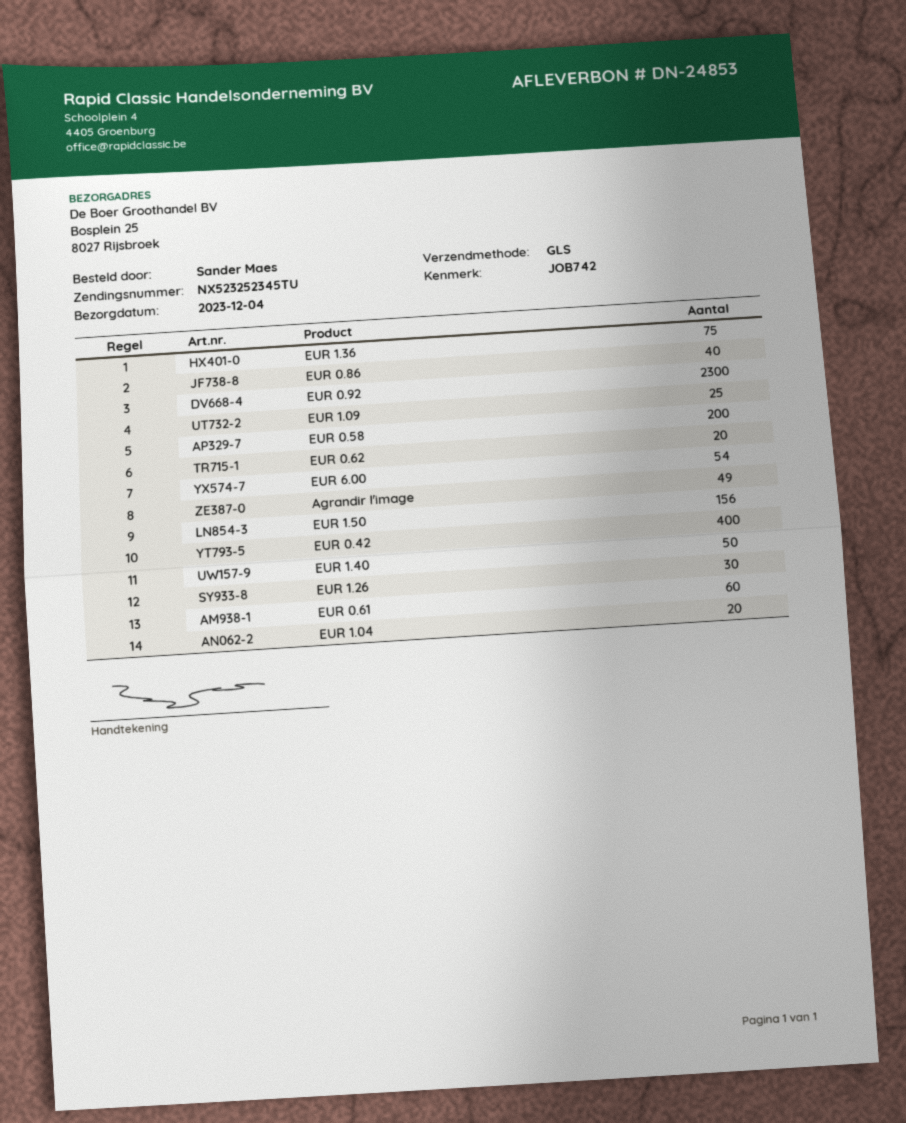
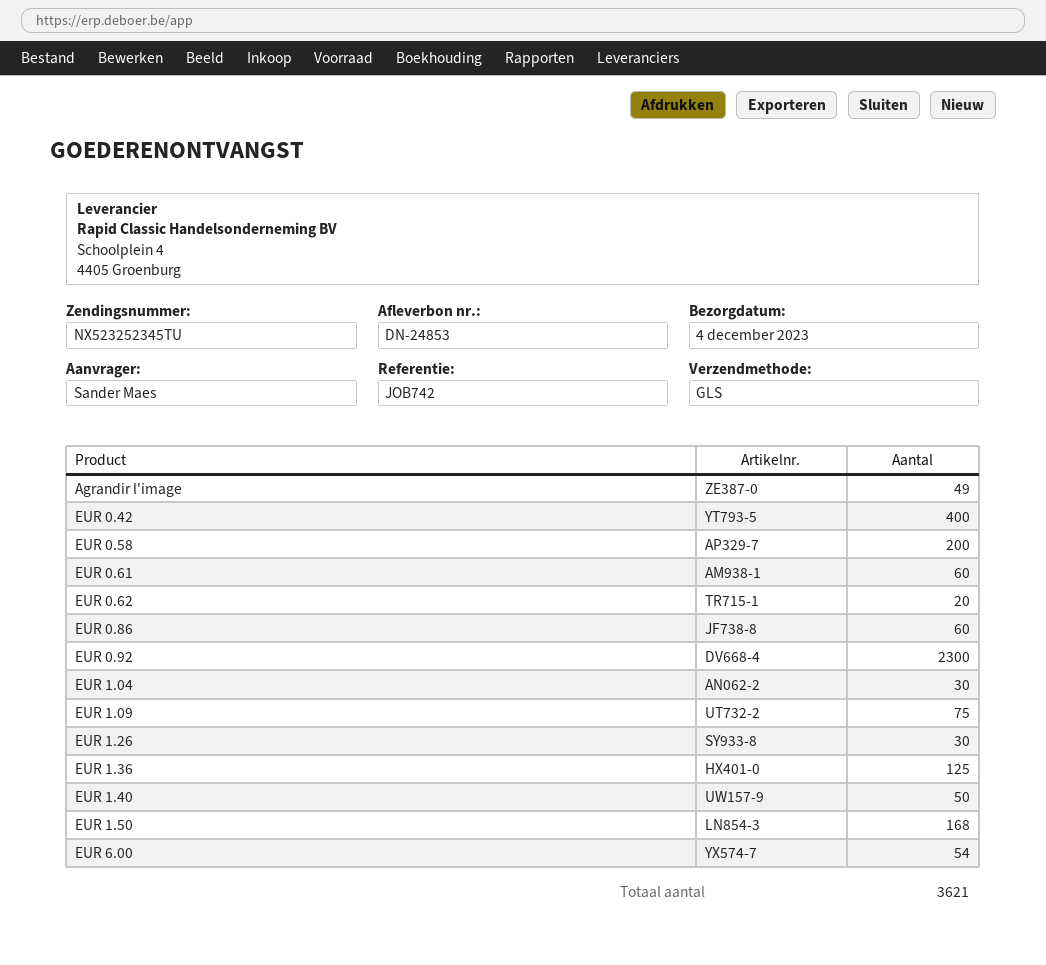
EUR 1.36: 75 -> 125
EUR 0.86: 40 -> 60
EUR 1.09: 25 -> 75
EUR 1.50: 156 -> 168
EUR 1.04: 20 -> 30

